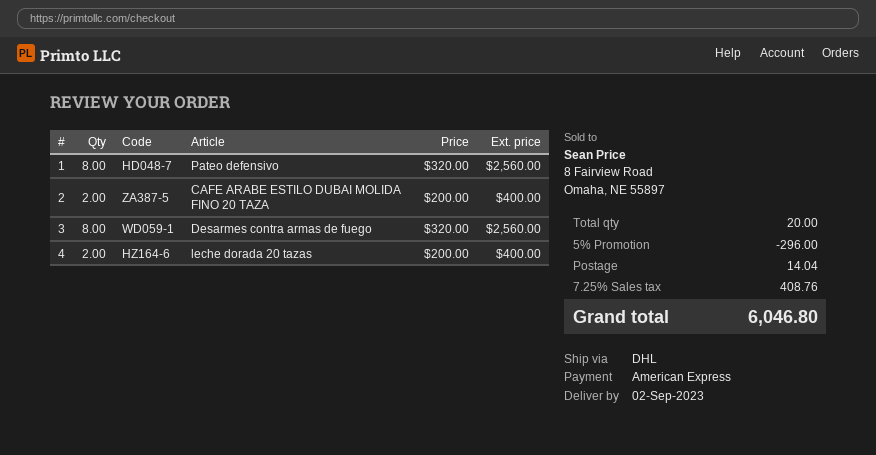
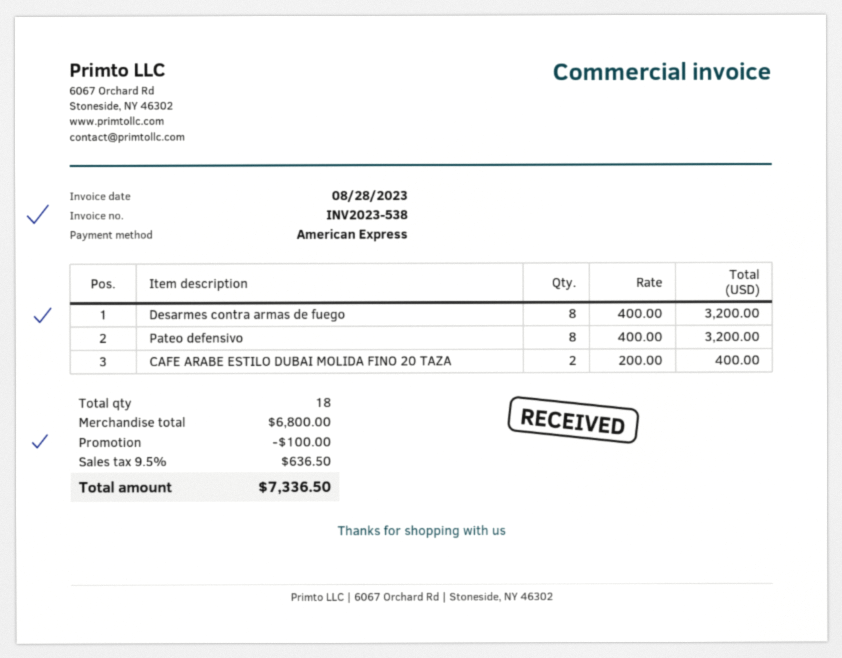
Pateo defensivo: 8 x 320.00 = 2560.00 -> 8 x 400.00 = 3200.00
Desarmes contra armas de fuego: 8 x 320.00 = 2560.00 -> 8 x 400.00 = 3200.00
leche dorada 20 tazas: 2 x 200.00 = 400.00 -> none
total quantity: 20 -> 18
discount: 296.00 -> 100.00
shipping: 14.04 -> none
tax: 7.25% = 408.76 -> 9.5% = 636.50
total: 6046.80 -> 7336.50

